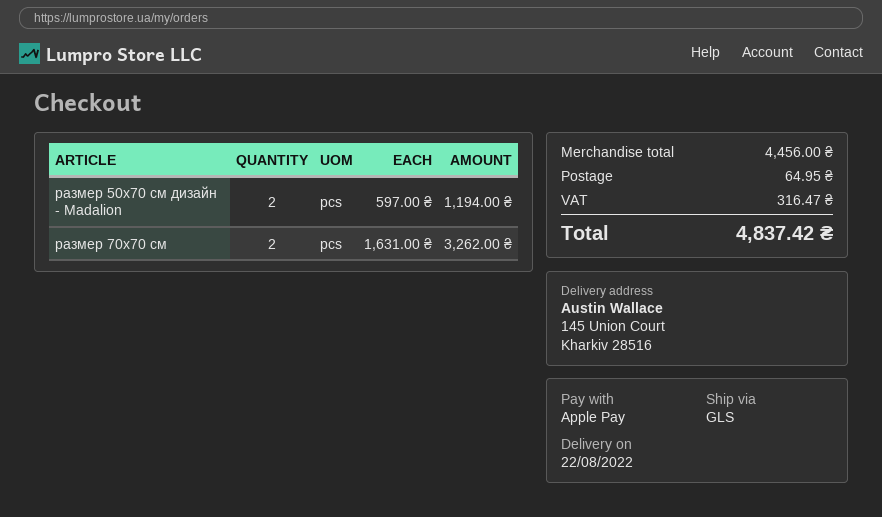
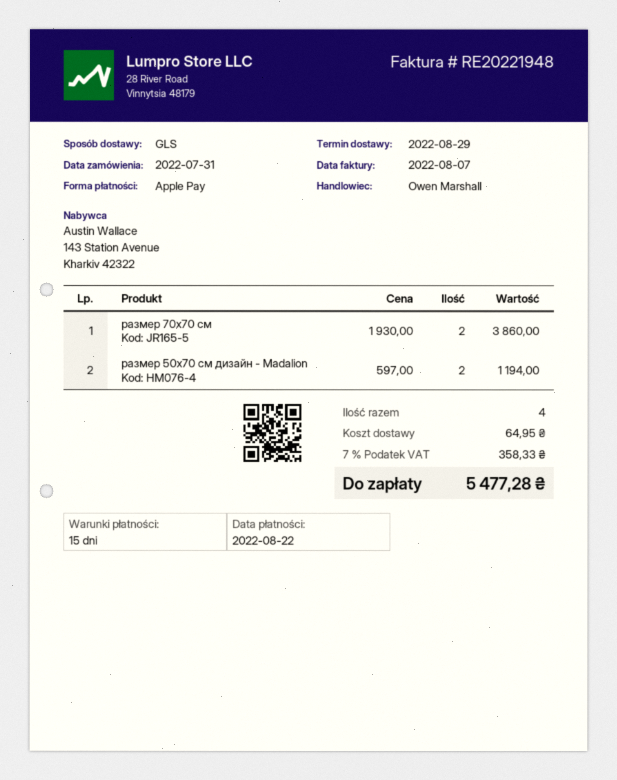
delivery date: 2022-08-22 -> 2022-08-29
размер 70х70 см: 2 x 1631.00 = 3262.00 -> 2 x 1930.00 = 3860.00
tax: 316.47 -> 358.33
total: 4837.42 -> 5477.28

